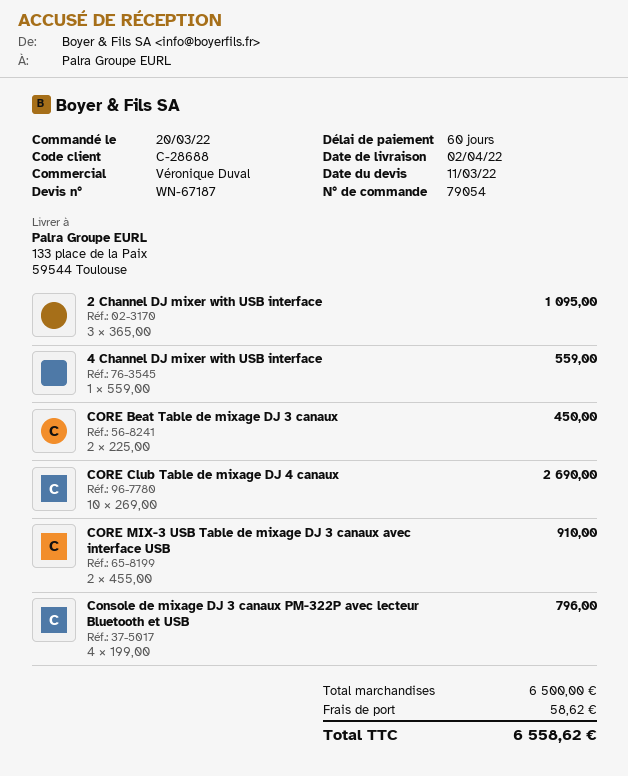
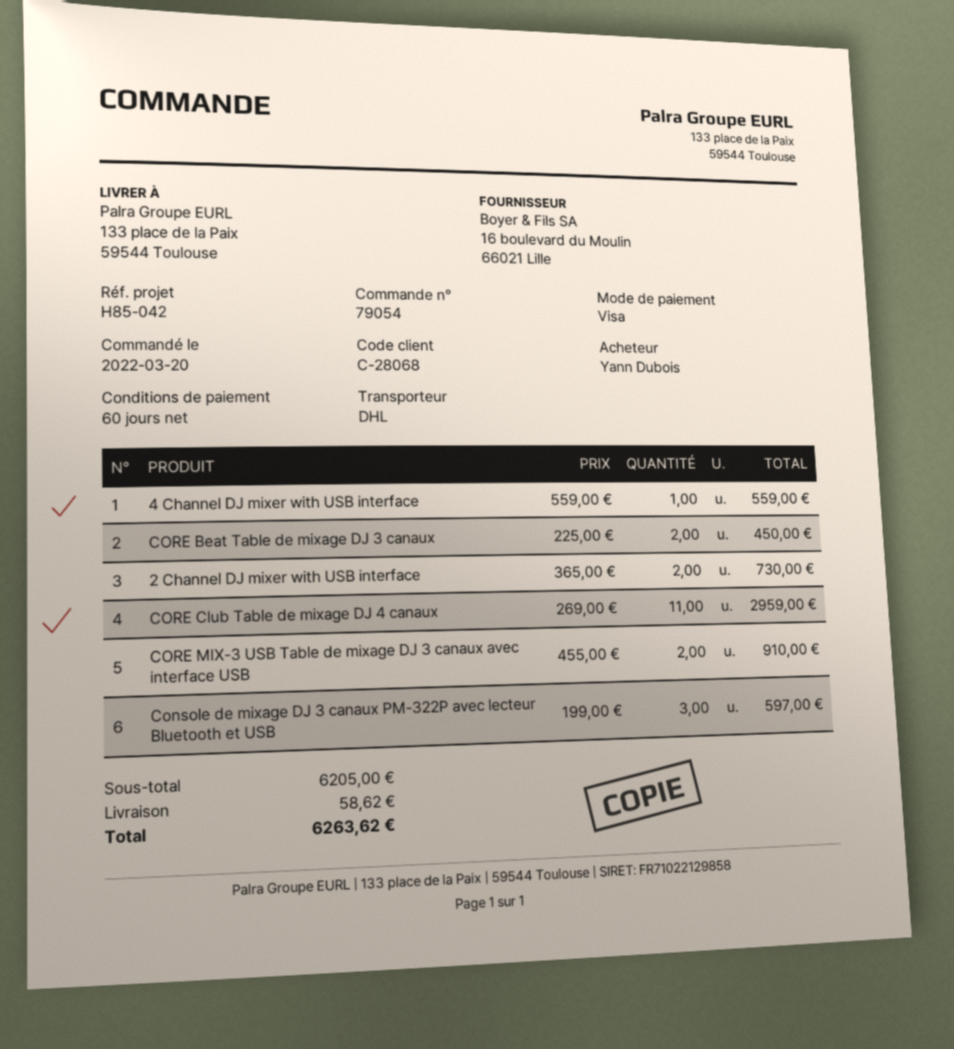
customer number: C-28688 -> C-28068
2 Channel DJ mixer with USB interface: 3 x 365.00 = 1095.00 -> 2 x 365.00 = 730.00
CORE Club Table de mixage DJ 4 canaux: 10 x 269.00 = 2690.00 -> 11 x 269.00 = 2959.00
Console de mixage DJ 3 canaux PM-322P avec lecteur Bluetooth et USB: 4 x 199.00 = 796.00 -> 3 x 199.00 = 597.00
subtotal: 6500.00 -> 6205.00
total: 6558.62 -> 6263.62

